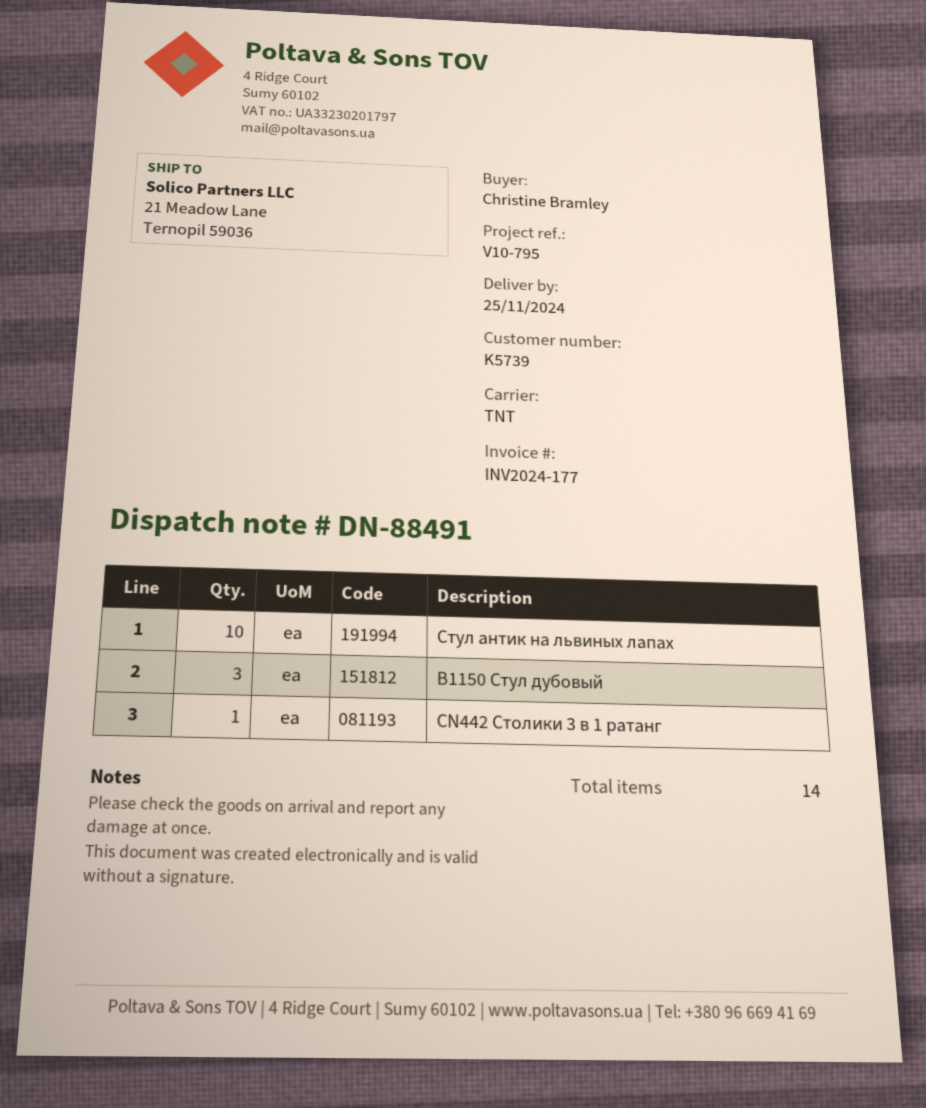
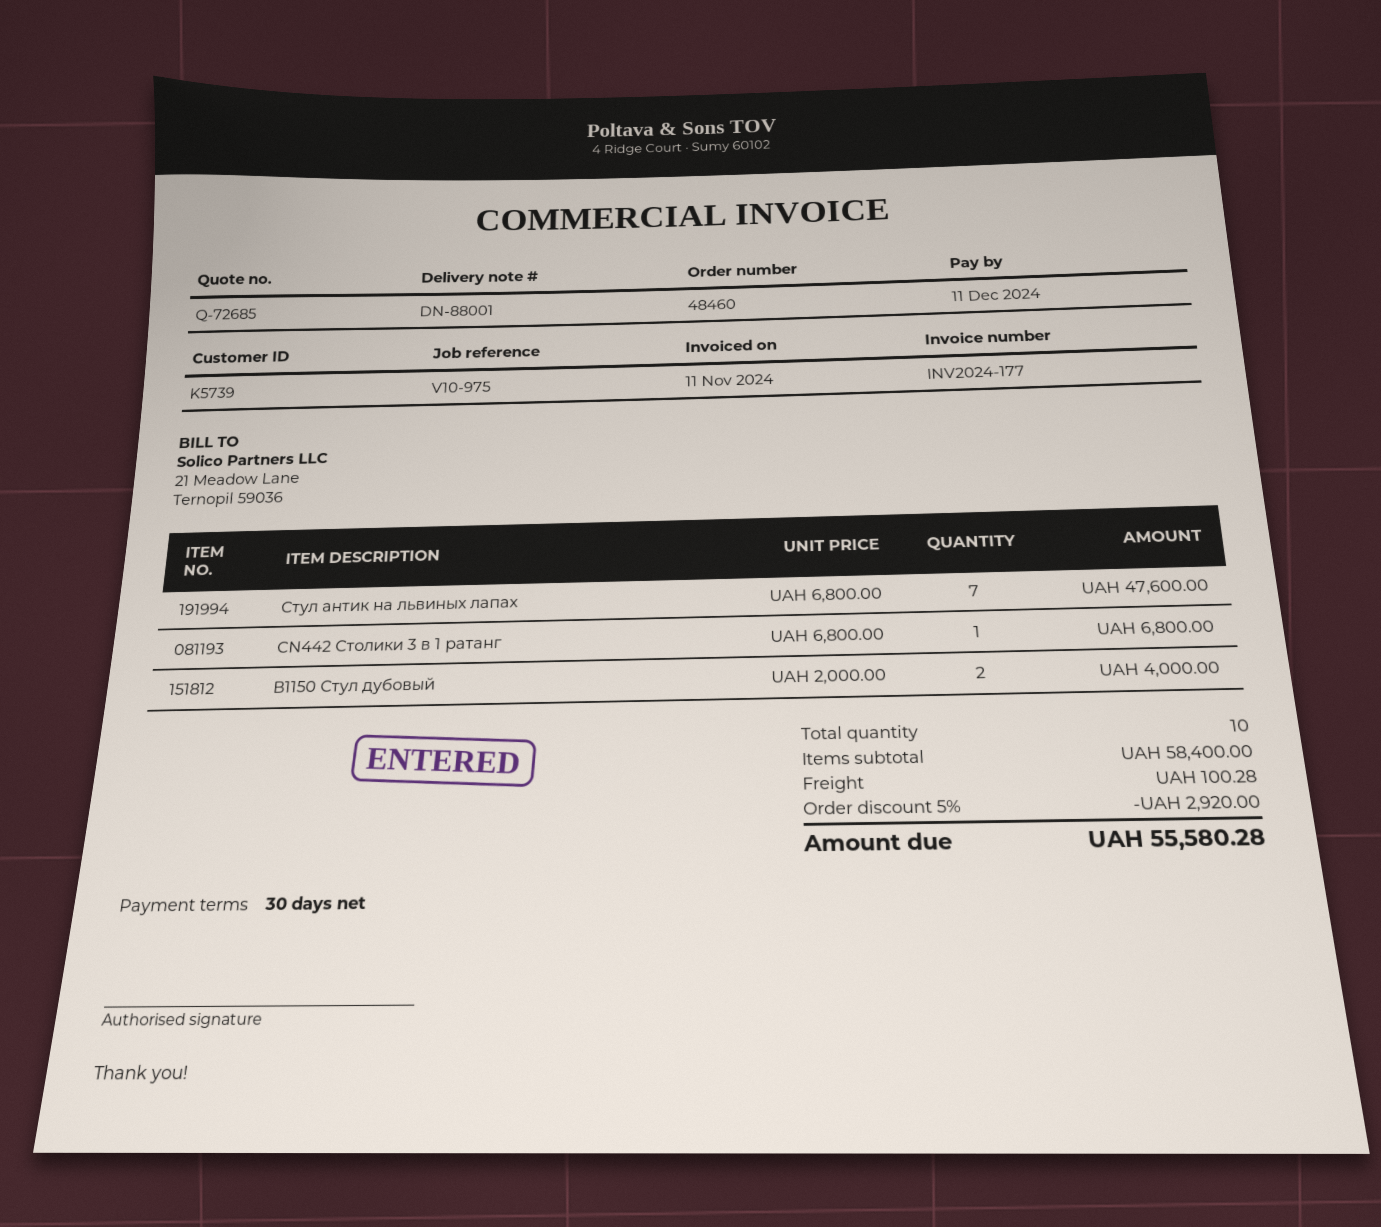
delivery note number: DN-88491 -> DN-88001
reference: V10-795 -> V10-975
Стул антик на львиных лапах: 10 -> 7
В1150 Стул дубовый: 3 -> 2
total quantity: 14 -> 10

